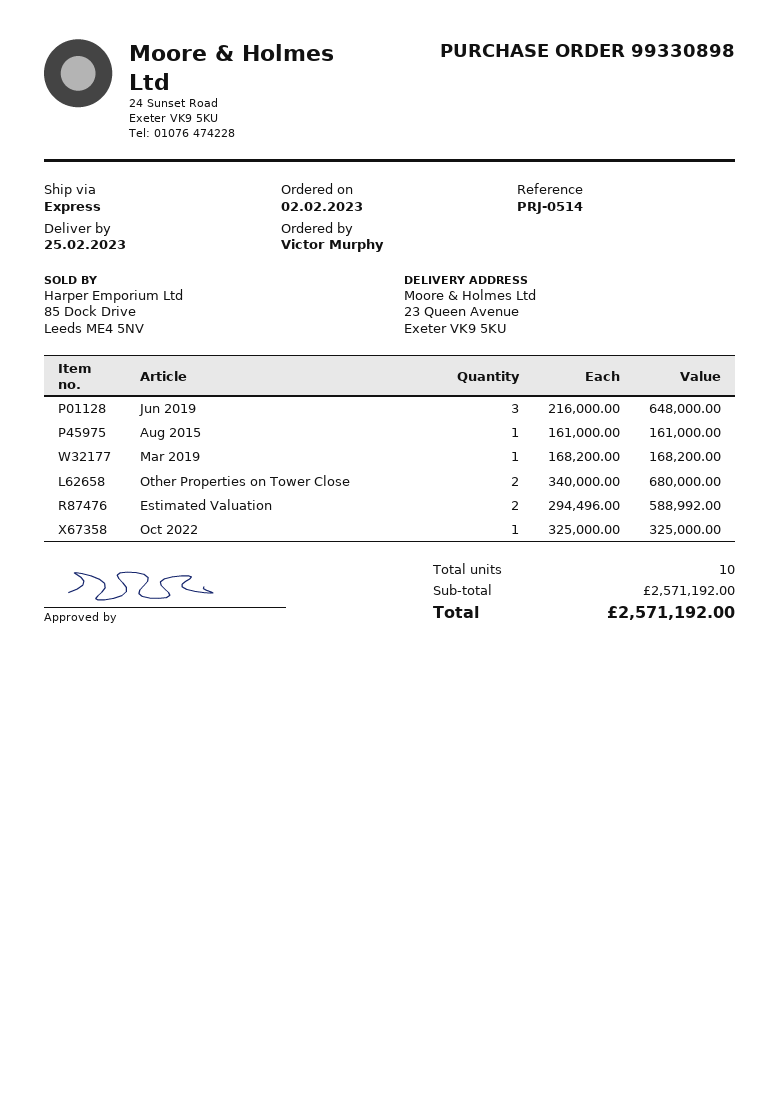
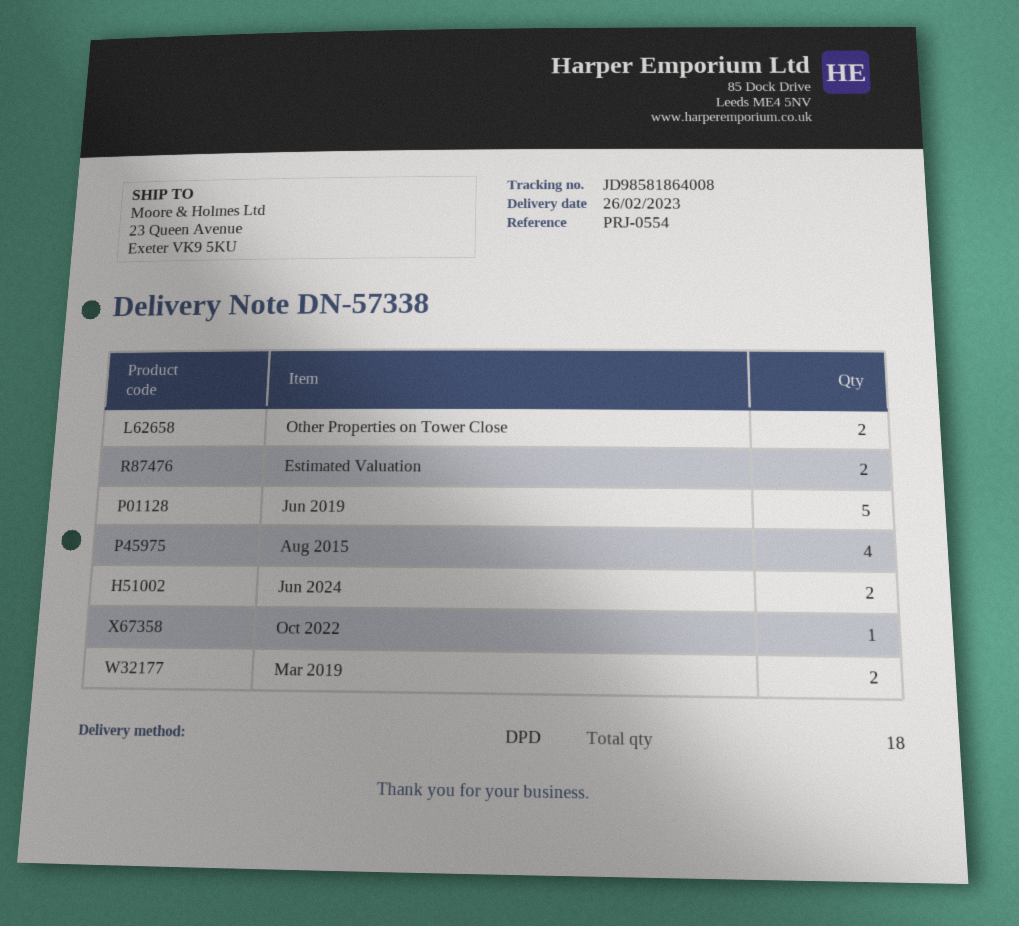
delivery date: 2023-02-25 -> 2023-02-26
reference: PRJ-0514 -> PRJ-0554
shipping method: express -> DPD
Jun 2019: 3 -> 5
Aug 2015: 1 -> 4
Mar 2019: 1 -> 2
Jun 2024: none -> 2
total quantity: 10 -> 18

